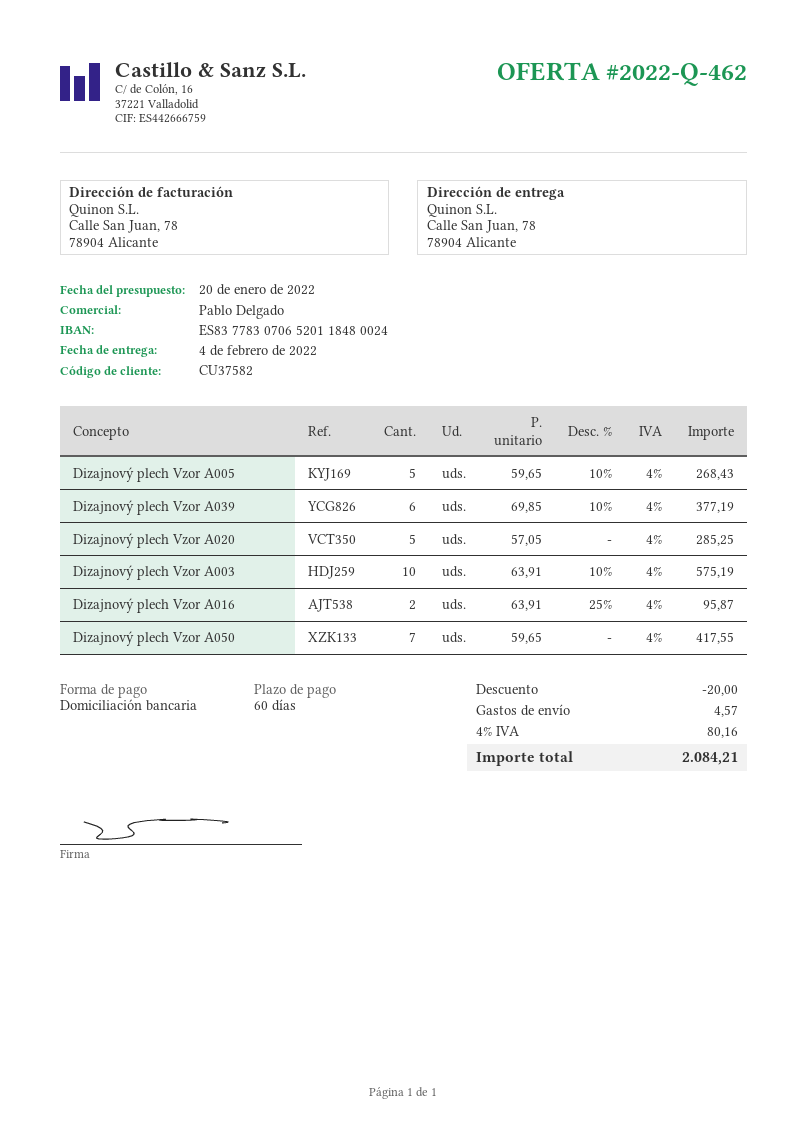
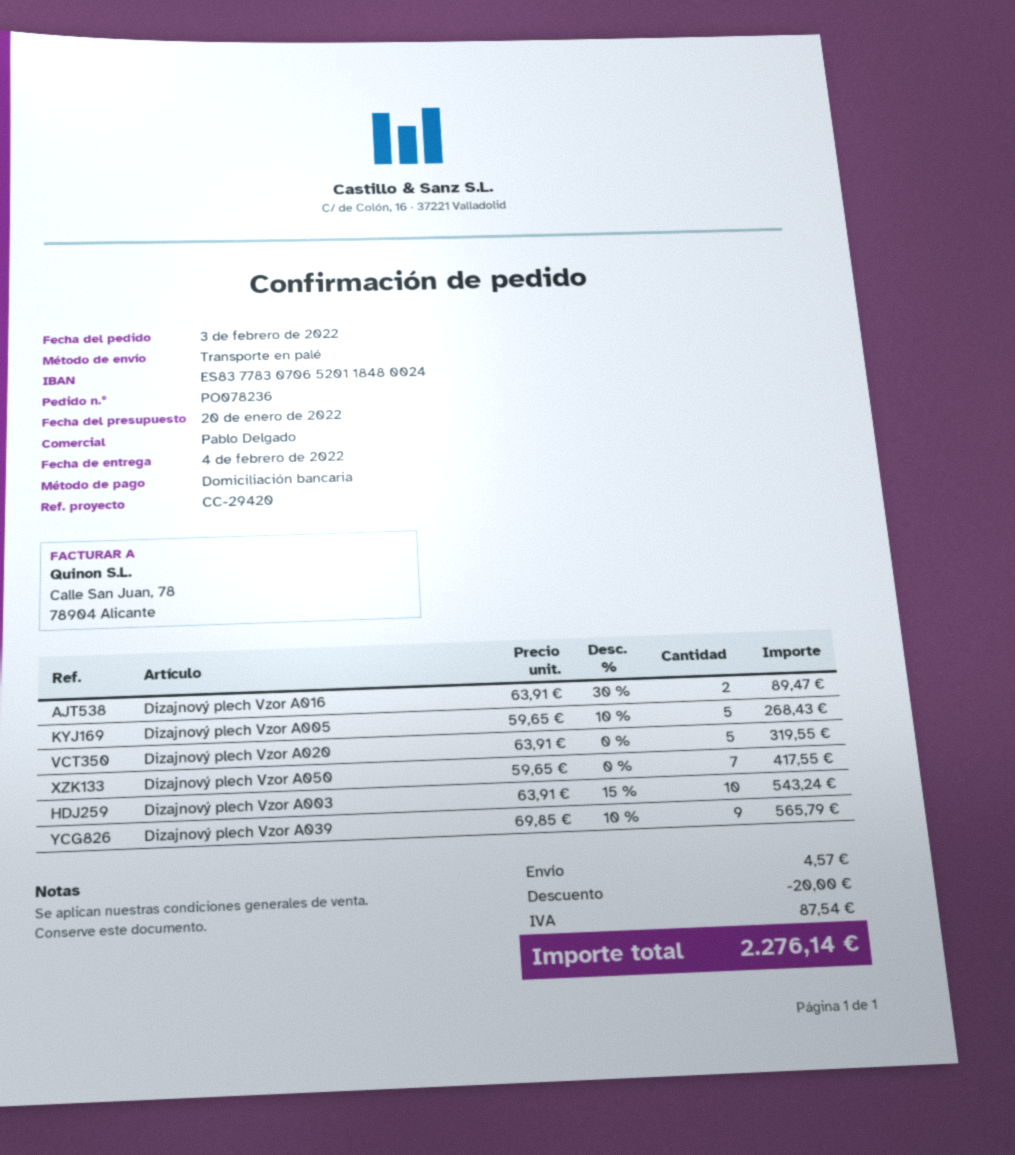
Dizajnový plech Vzor A039: 6 x 69.85 - 10% = 377.19 -> 9 x 69.85 - 10% = 565.79
Dizajnový plech Vzor A020: 5 x 57.05 = 285.25 -> 5 x 63.91 = 319.55
Dizajnový plech Vzor A003: 10 x 63.91 - 10% = 575.19 -> 10 x 63.91 - 15% = 543.24
Dizajnový plech Vzor A016: 2 x 63.91 - 25% = 95.87 -> 2 x 63.91 - 30% = 89.47
tax: 80.16 -> 87.54
total: 2084.21 -> 2276.14

